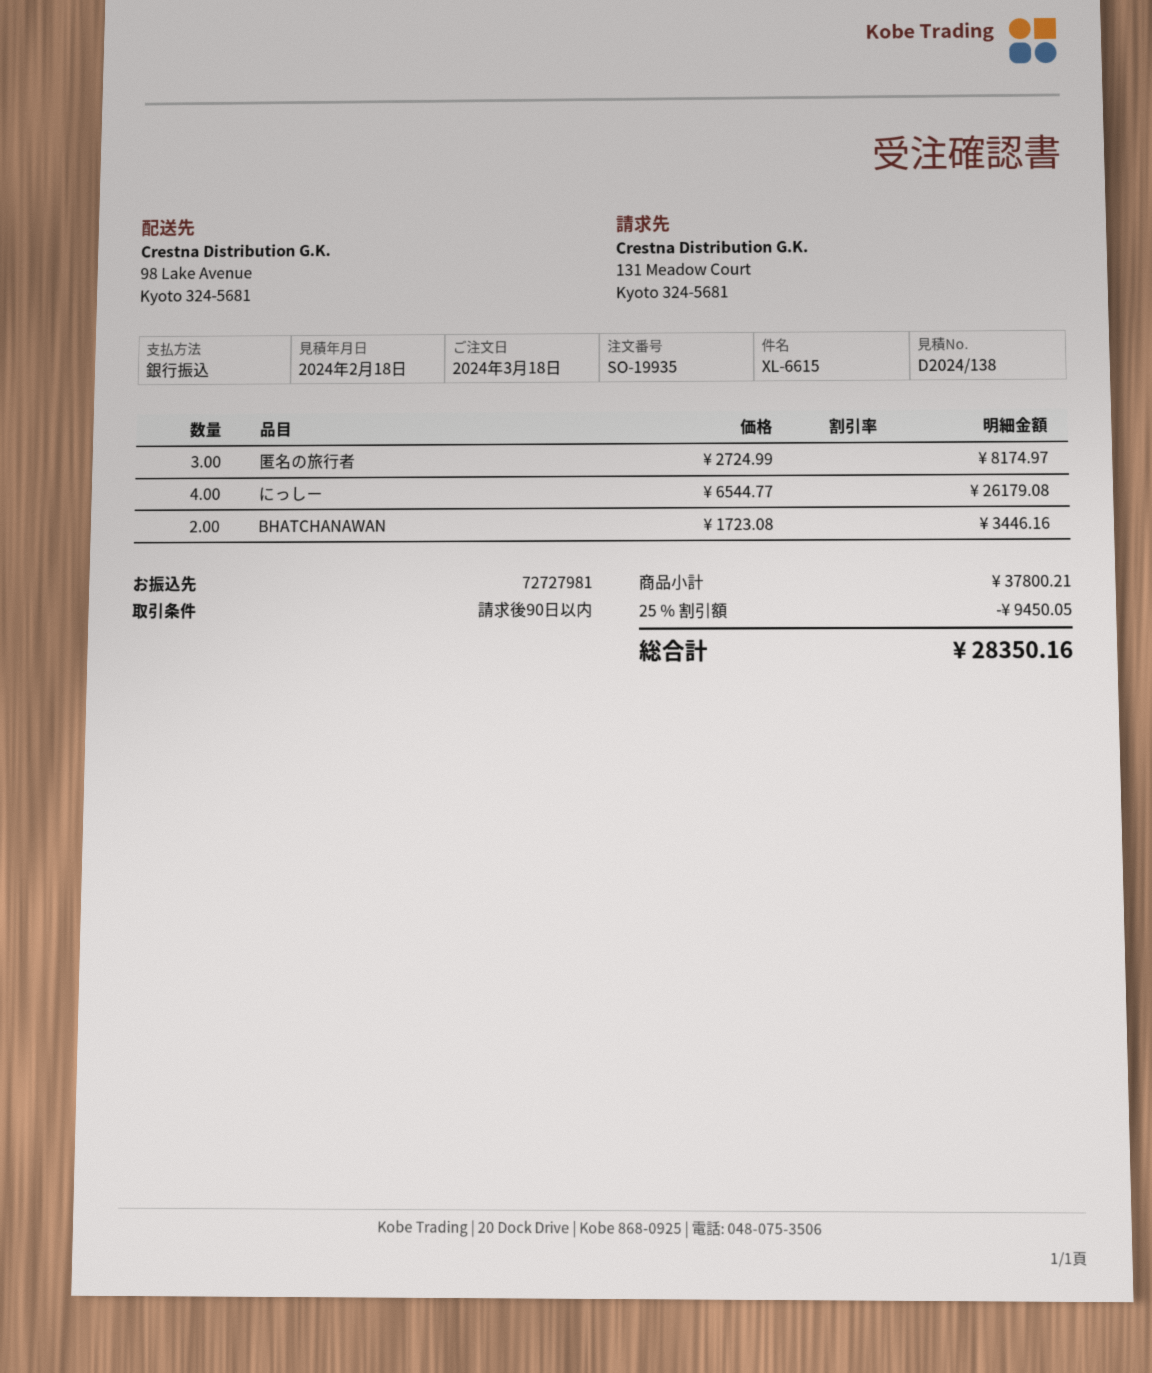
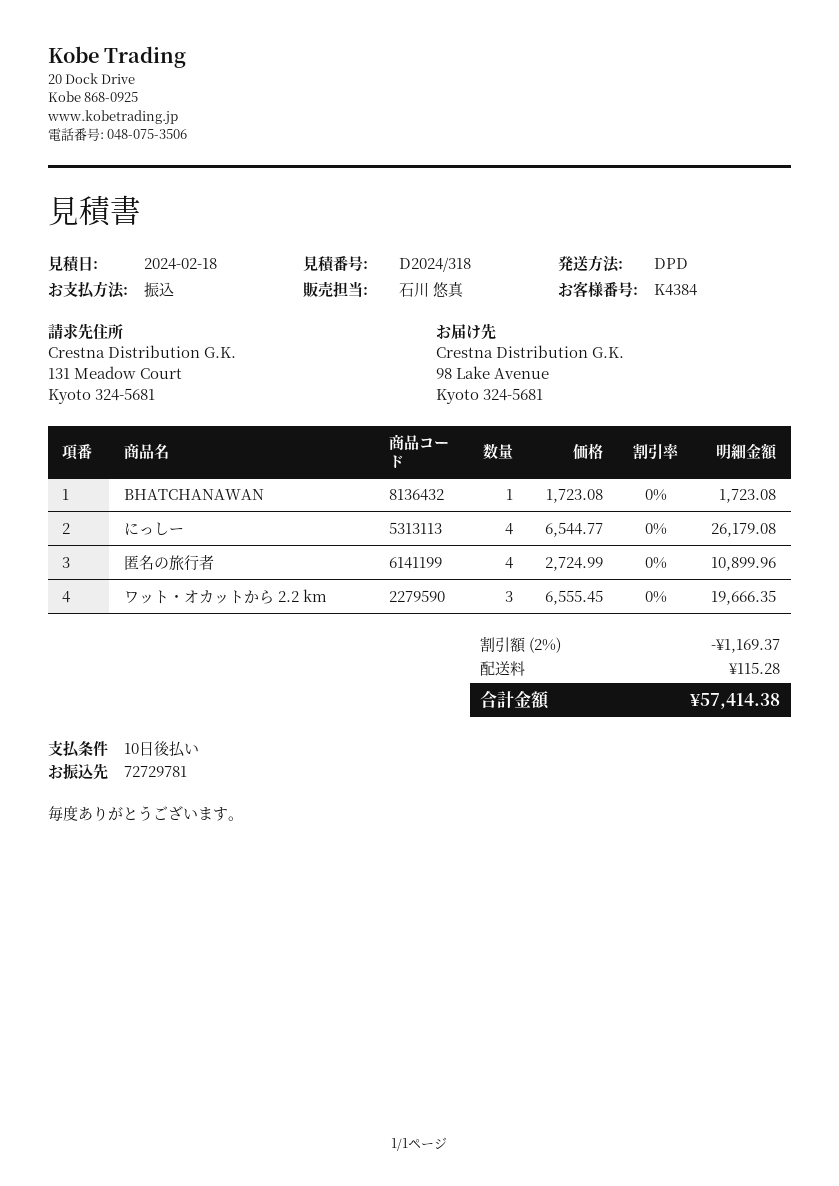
quote number: D2024/138 -> D2024/318
payment terms: 90 days -> 10 days
bank account: 72727981 -> 72729781
匿名の旅行者: 3 x 2724.99 = 8174.97 -> 4 x 2724.99 = 10899.96
BHATCHANAWAN: 2 x 1723.08 = 3446.16 -> 1 x 1723.08 = 1723.08
ワット・オカットから 2.2 km: none -> 3 x 6555.45 = 19666.35
discount: 25% = 9450.05 -> 2% = 1169.37
shipping: none -> 115.28
total: 28350.16 -> 57414.38

